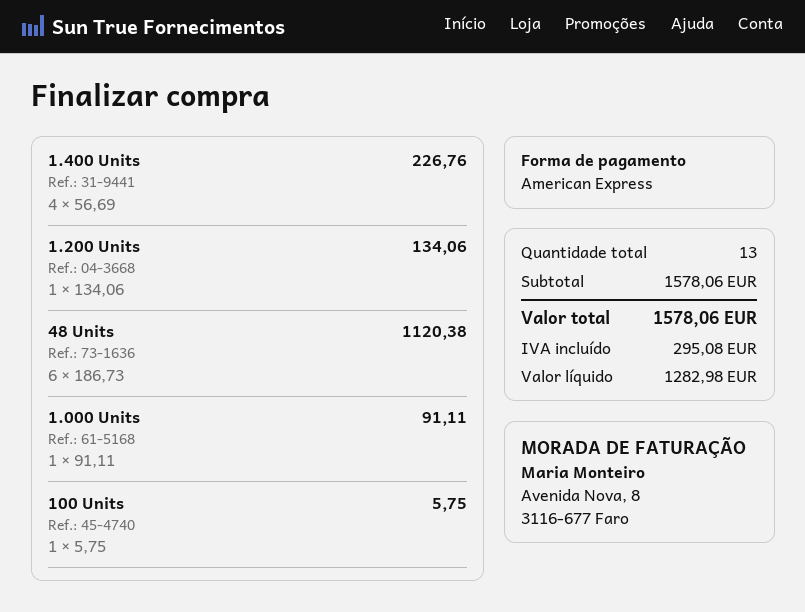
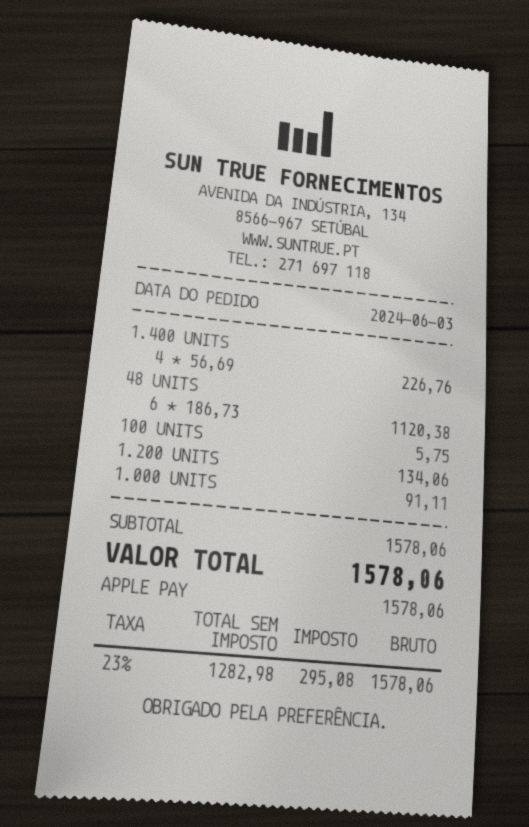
payment method: American Express -> Apple Pay

